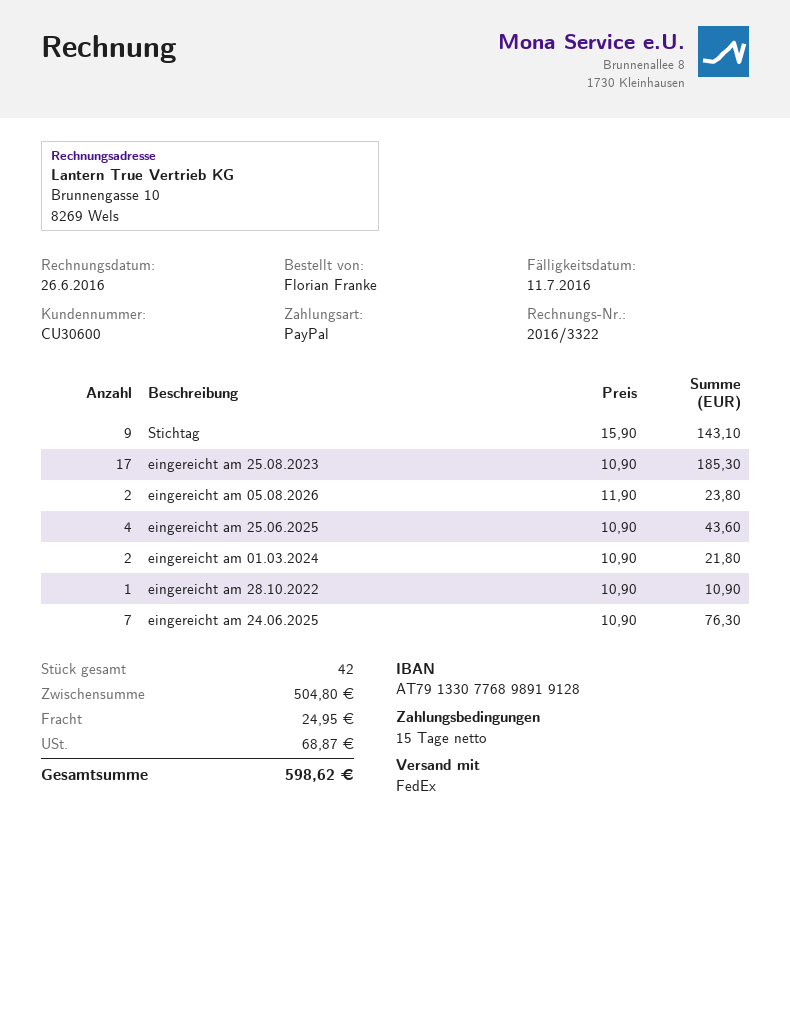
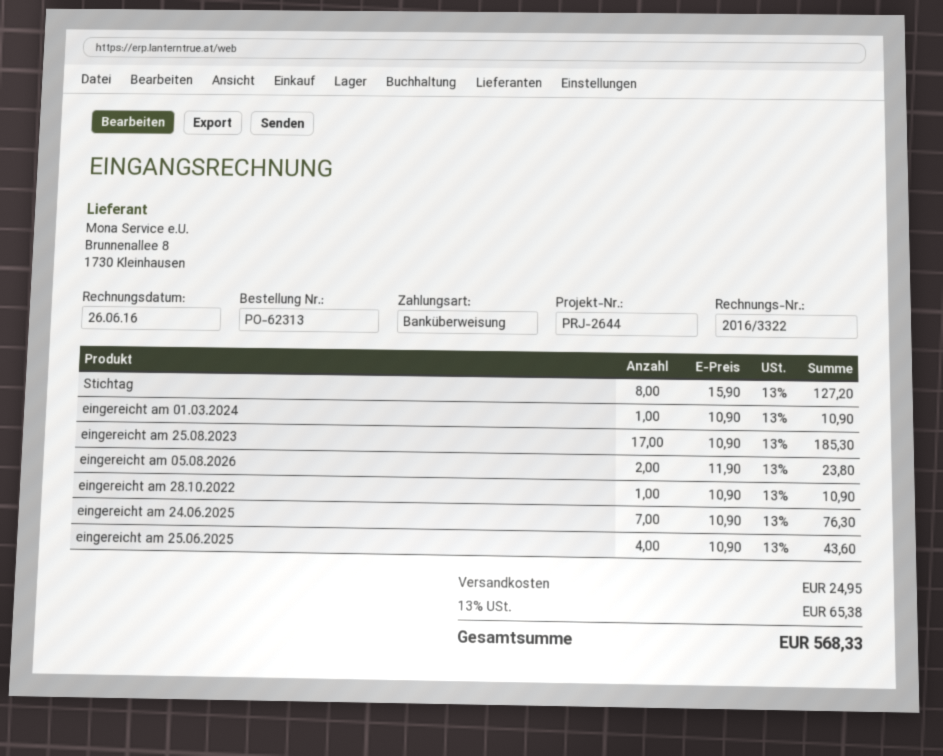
payment method: PayPal -> bank transfer
Stichtag: 9 x 15.90 = 143.10 -> 8 x 15.90 = 127.20
eingereicht am 01.03.2024: 2 x 10.90 = 21.80 -> 1 x 10.90 = 10.90
tax: 68.87 -> 65.38
total: 598.62 -> 568.33

